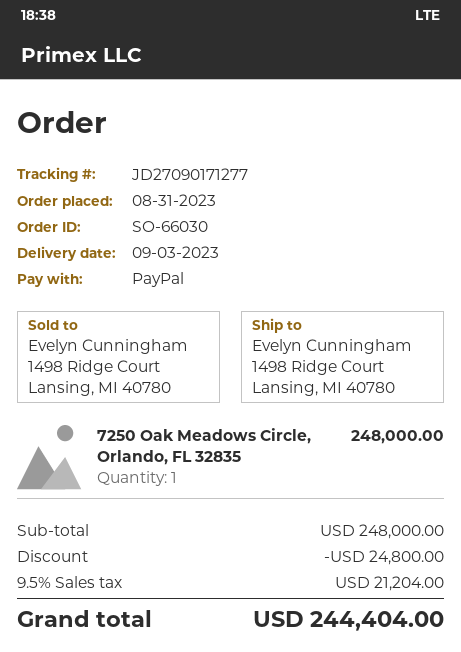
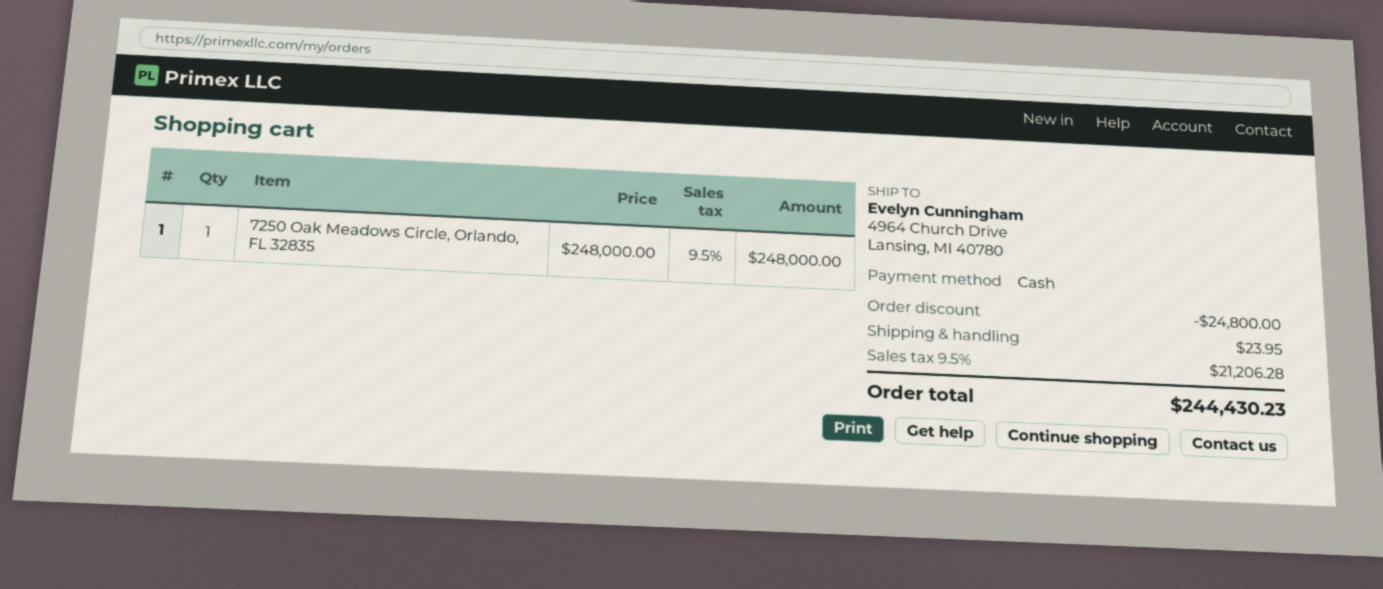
payment method: PayPal -> cash
ship to: 1498 Ridge Court, Lansing, MI 40780 -> 4964 Church Drive, Lansing, MI 40780
shipping: none -> 23.95
tax: 9.5% = 21204.00 -> 9.5% = 21206.28
total: 244404.00 -> 244430.23

